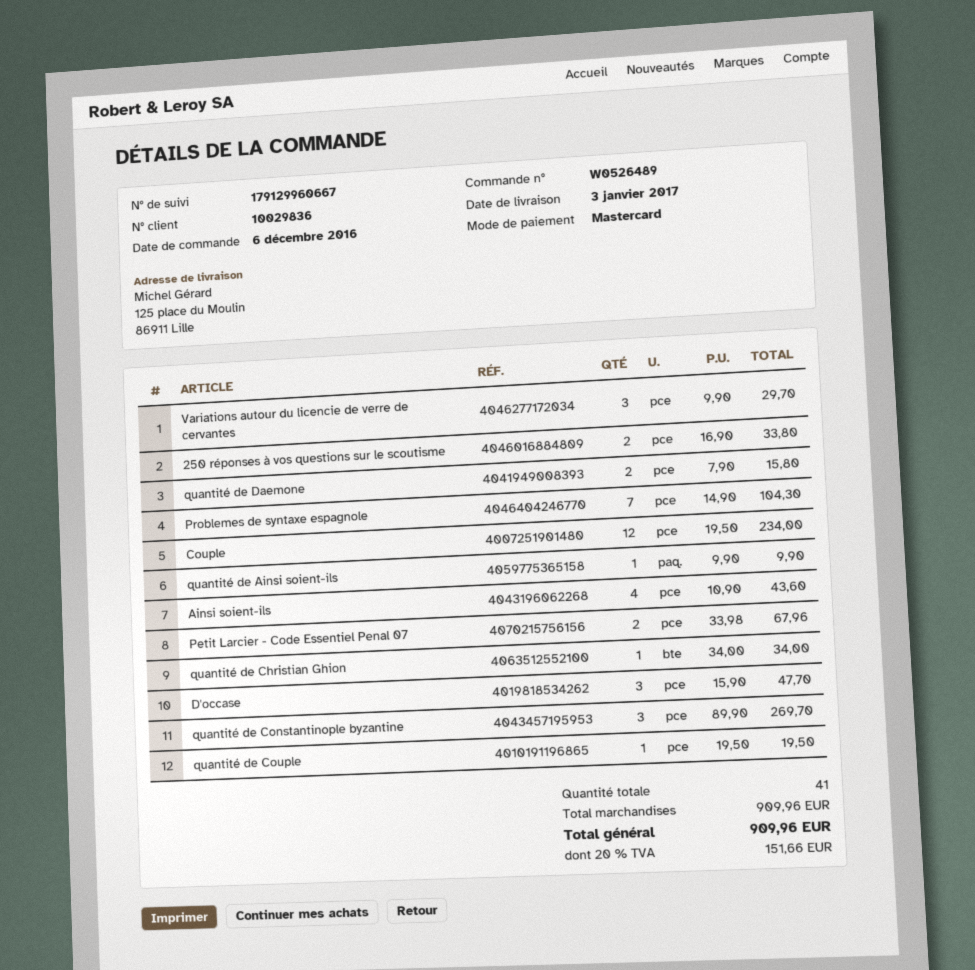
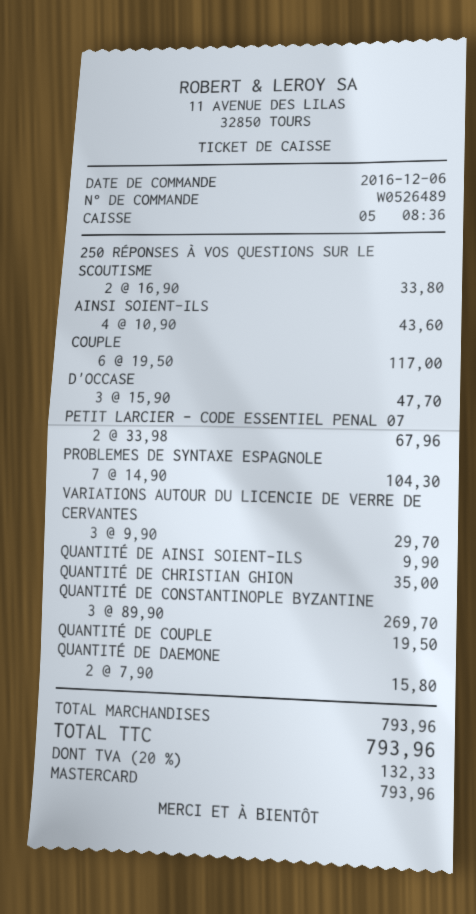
Couple: 12 x 19.50 = 234.00 -> 6 x 19.50 = 117.00
quantité de Christian Ghion: 1 x 34.00 = 34.00 -> 1 x 35.00 = 35.00
subtotal: 909.96 -> 793.96
tax: 20% = 151.66 -> 20% = 132.33
total: 909.96 -> 793.96

